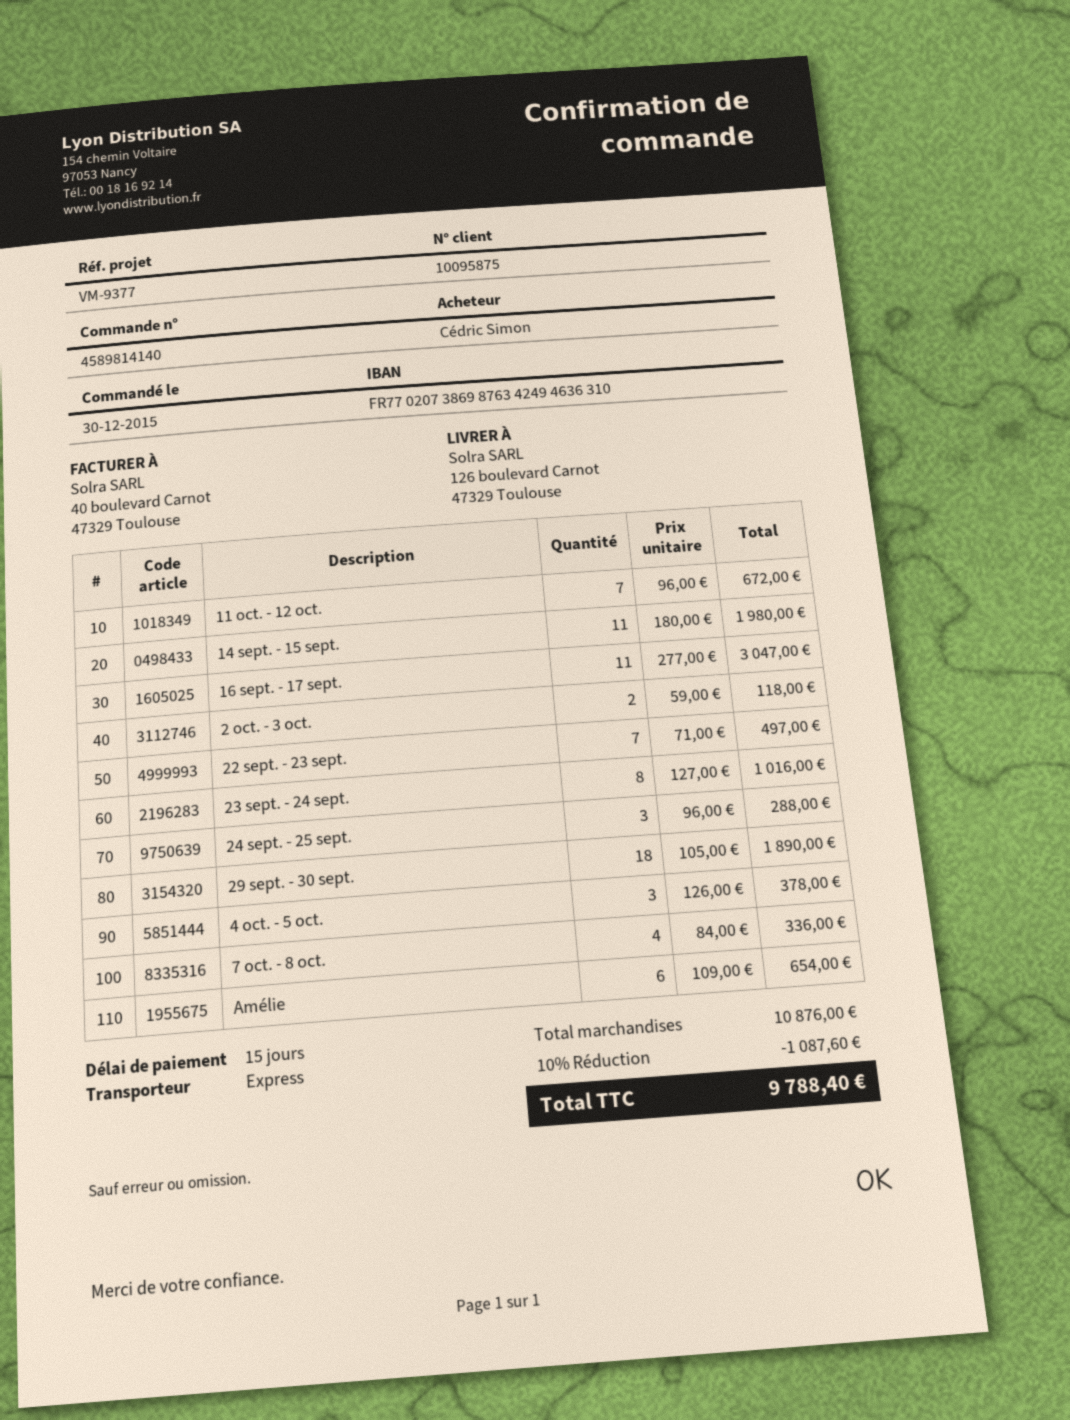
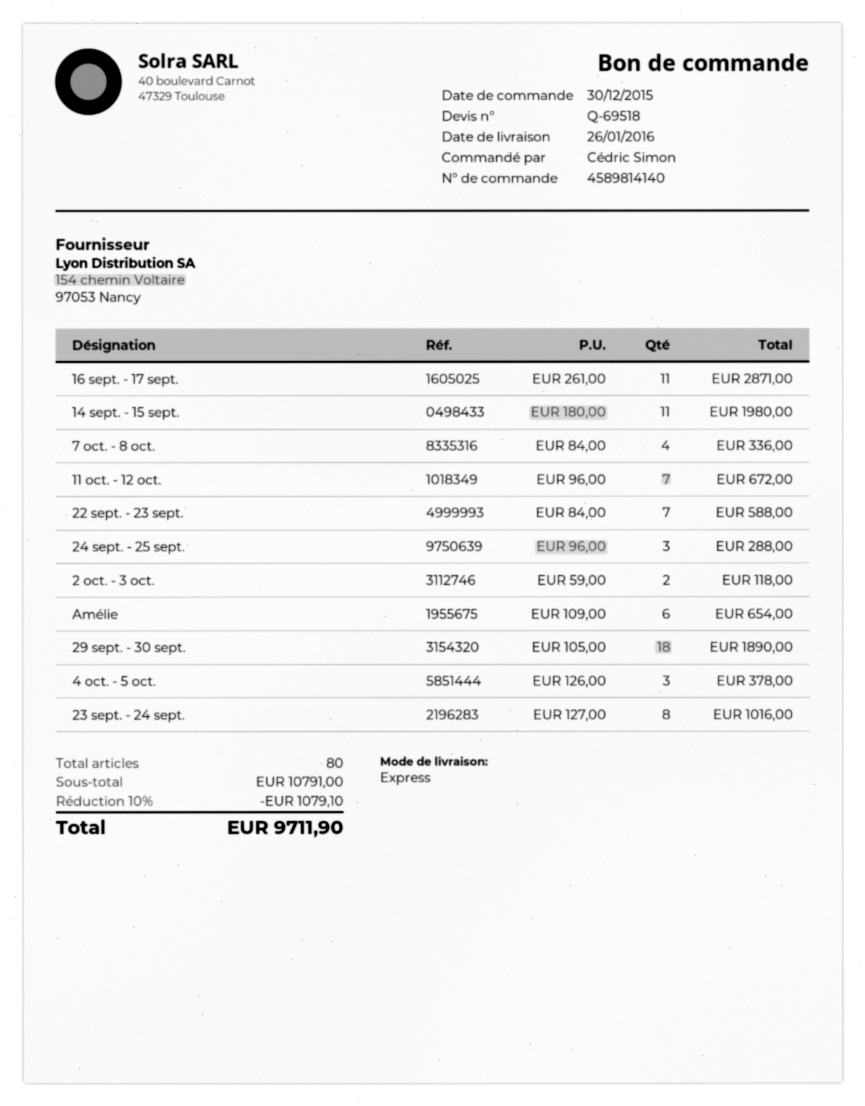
16 sept. - 17 sept.: 11 x 277.00 = 3047.00 -> 11 x 261.00 = 2871.00
22 sept. - 23 sept.: 7 x 71.00 = 497.00 -> 7 x 84.00 = 588.00
subtotal: 10876.00 -> 10791.00
discount: 10% = 1087.60 -> 10% = 1079.10
total: 9788.40 -> 9711.90

